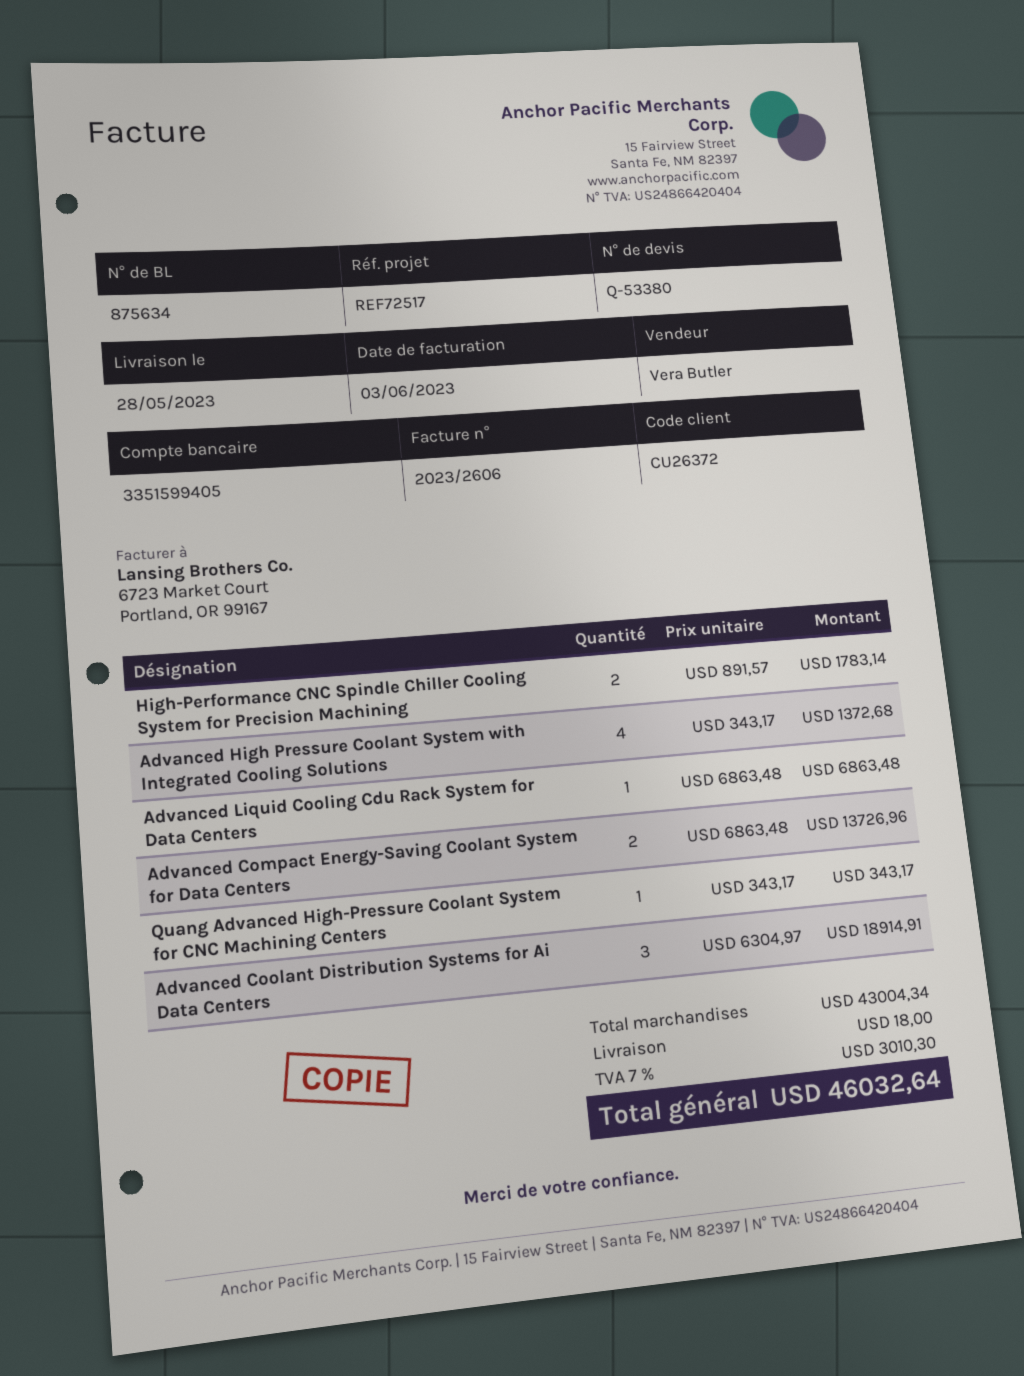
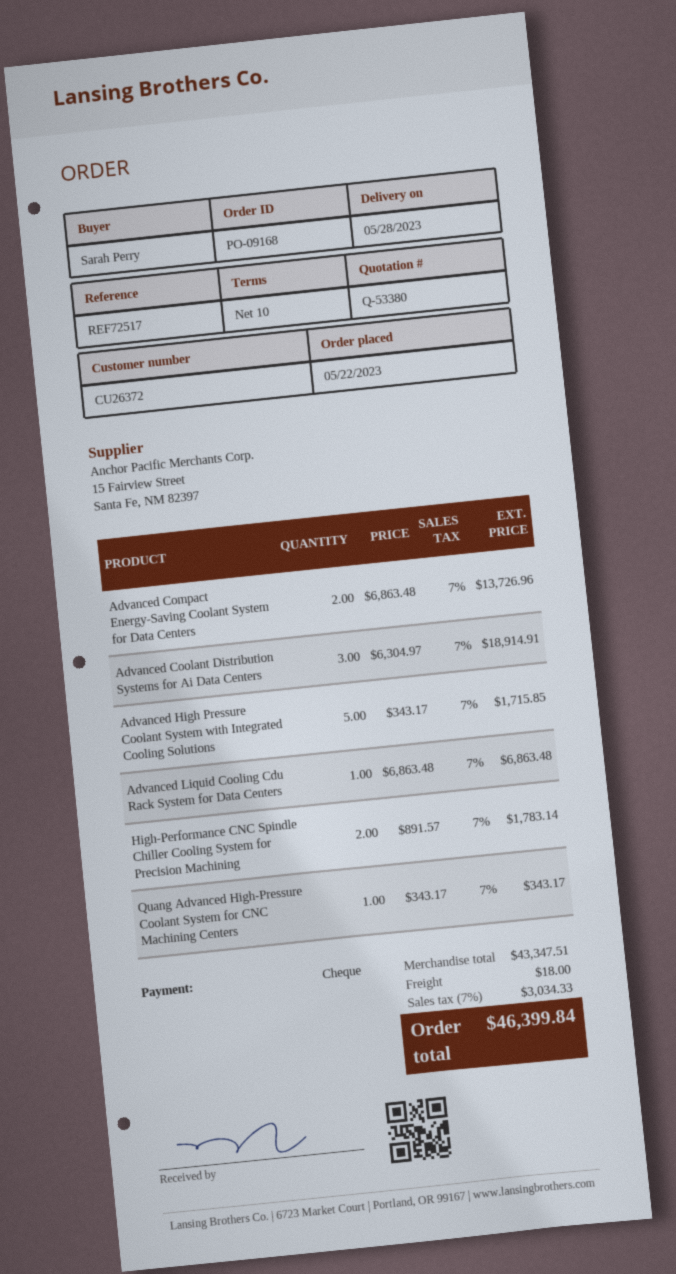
Advanced High Pressure Coolant System with Integrated Cooling Solutions: 4 x 343.17 = 1372.68 -> 5 x 343.17 = 1715.85
subtotal: 43004.34 -> 43347.51
tax: 7% = 3010.30 -> 7% = 3034.33
total: 46032.64 -> 46399.84

